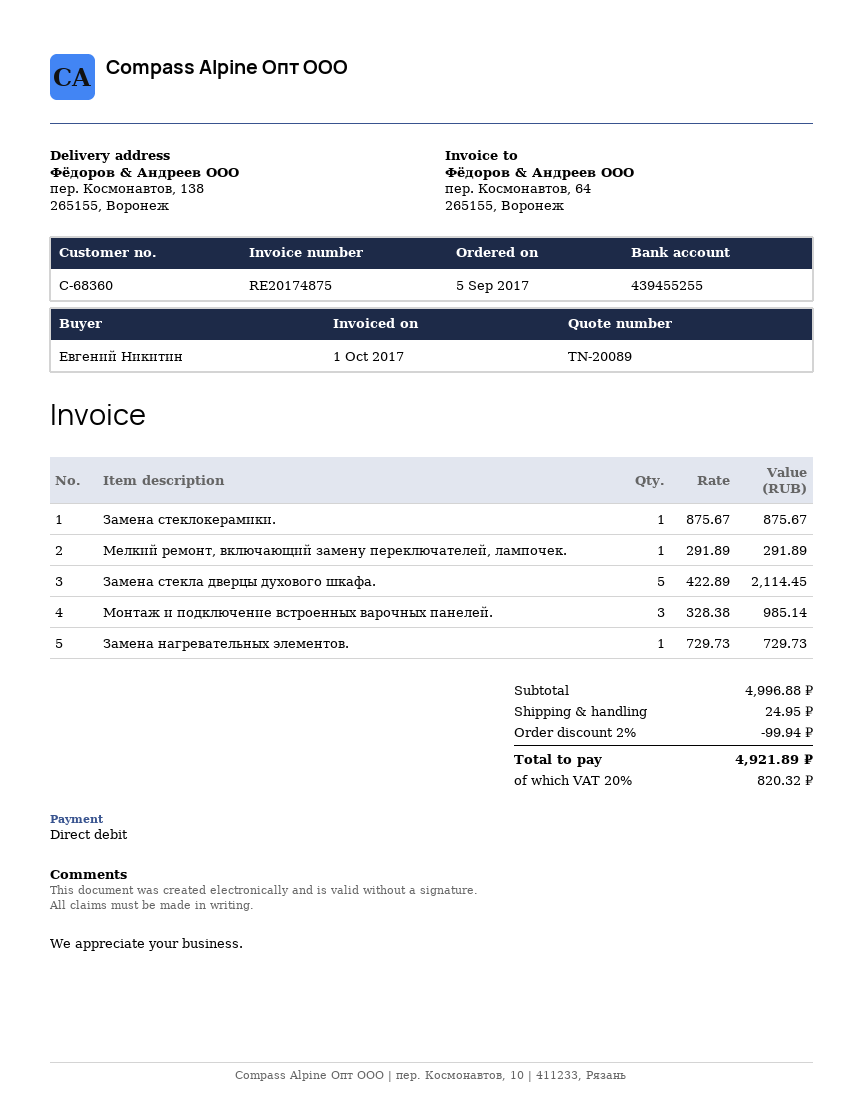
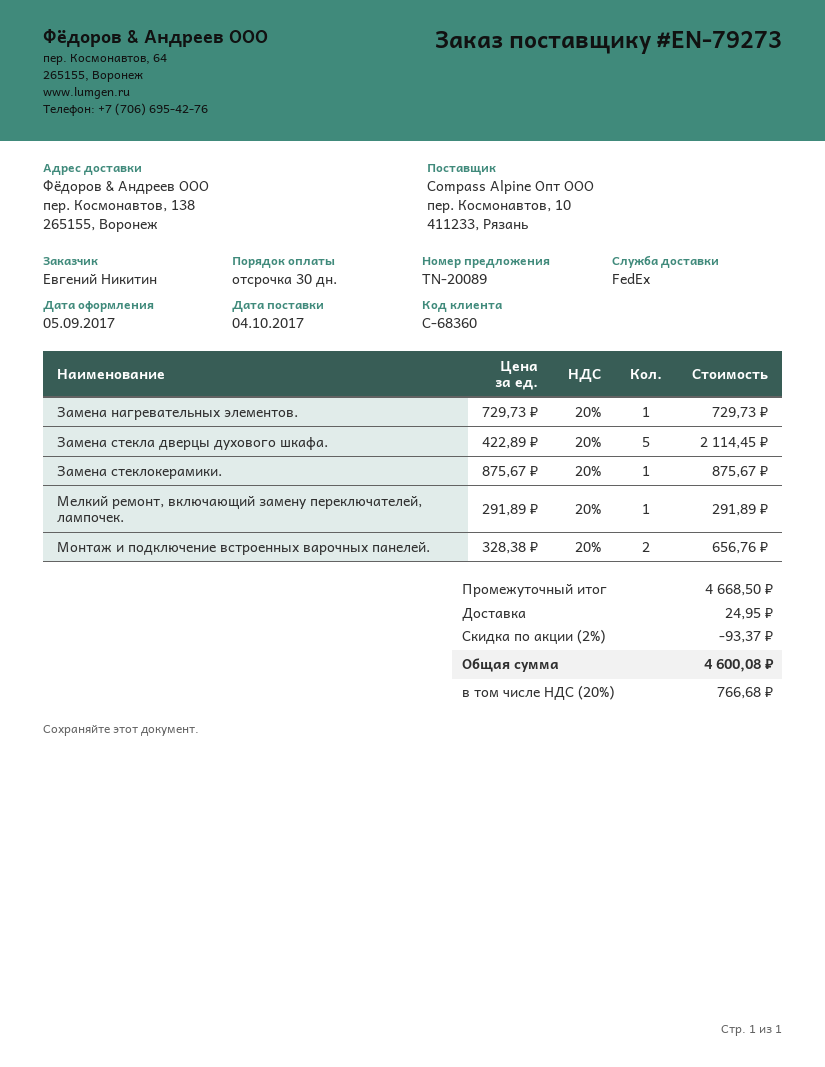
Монтаж и подключение встроенных варочных панелей.: 3 x 328.38 = 985.14 -> 2 x 328.38 = 656.76
subtotal: 4996.88 -> 4668.50
discount: 2% = 99.94 -> 2% = 93.37
tax: 20% = 820.32 -> 20% = 766.68
total: 4921.89 -> 4600.08

